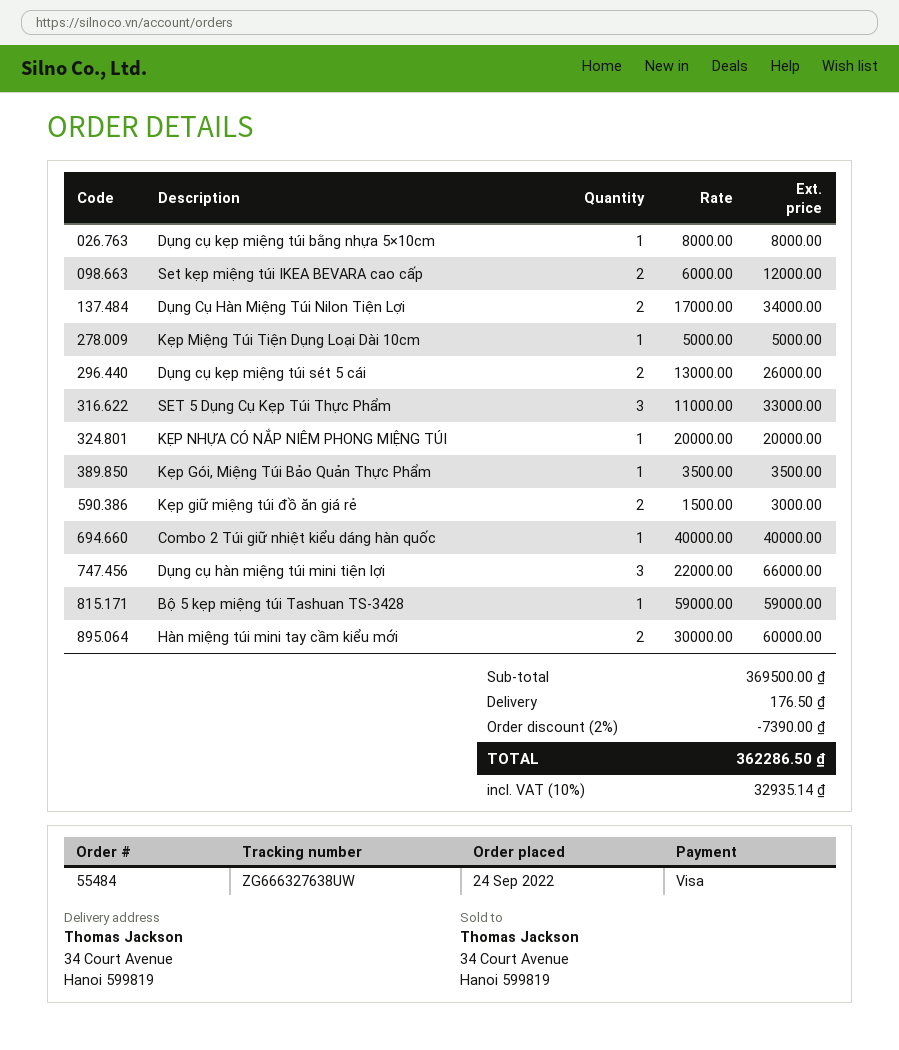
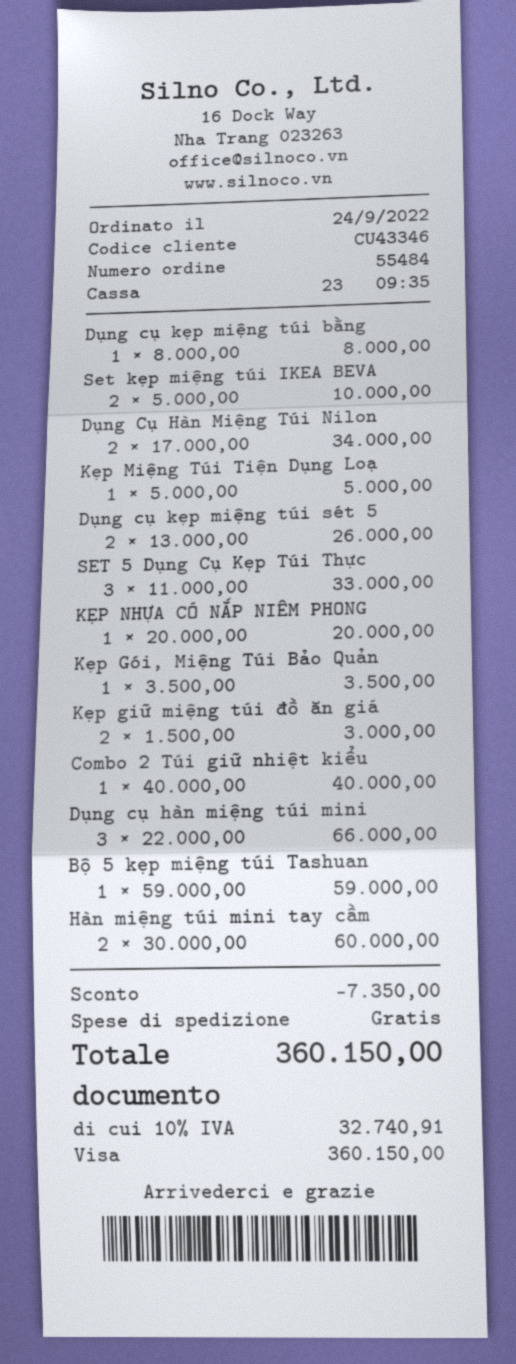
Set kẹp miệng túi IKEA BEVARA cao cấp: 2 x 6000.00 = 12000.00 -> 2 x 5000.00 = 10000.00
discount: 7390.00 -> 7350.00
shipping: 176.50 -> 0.00
tax: 10% = 32935.14 -> 10% = 32740.91
total: 362286.50 -> 360150.00

